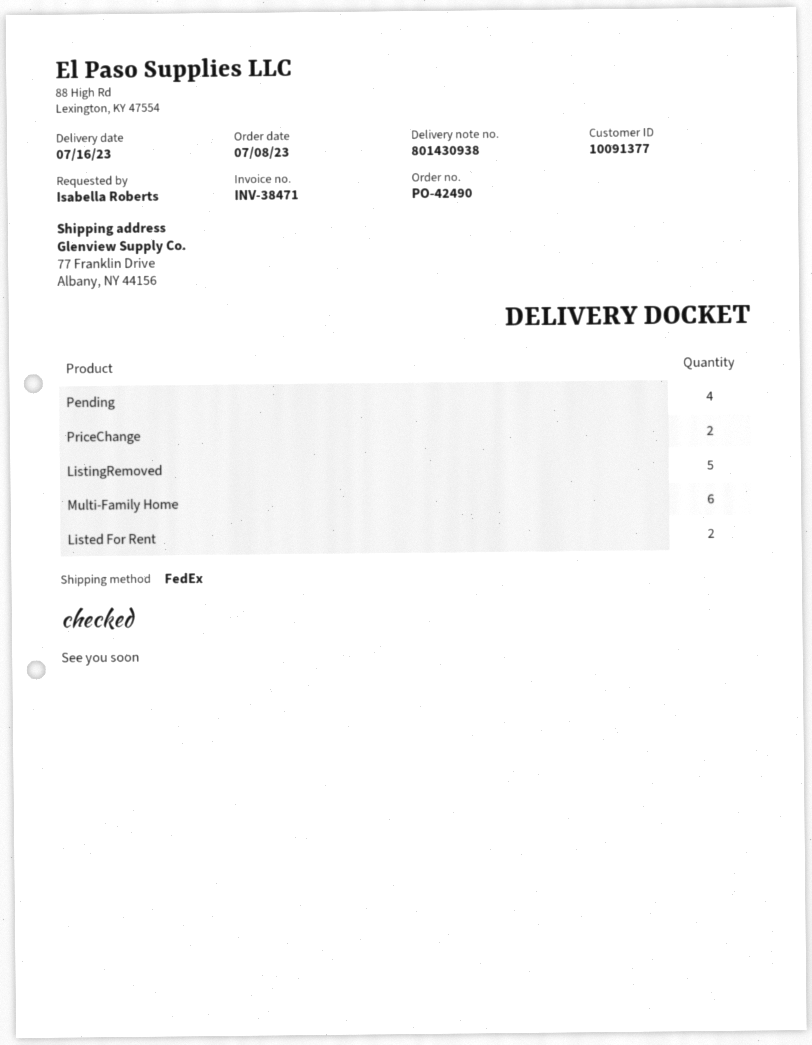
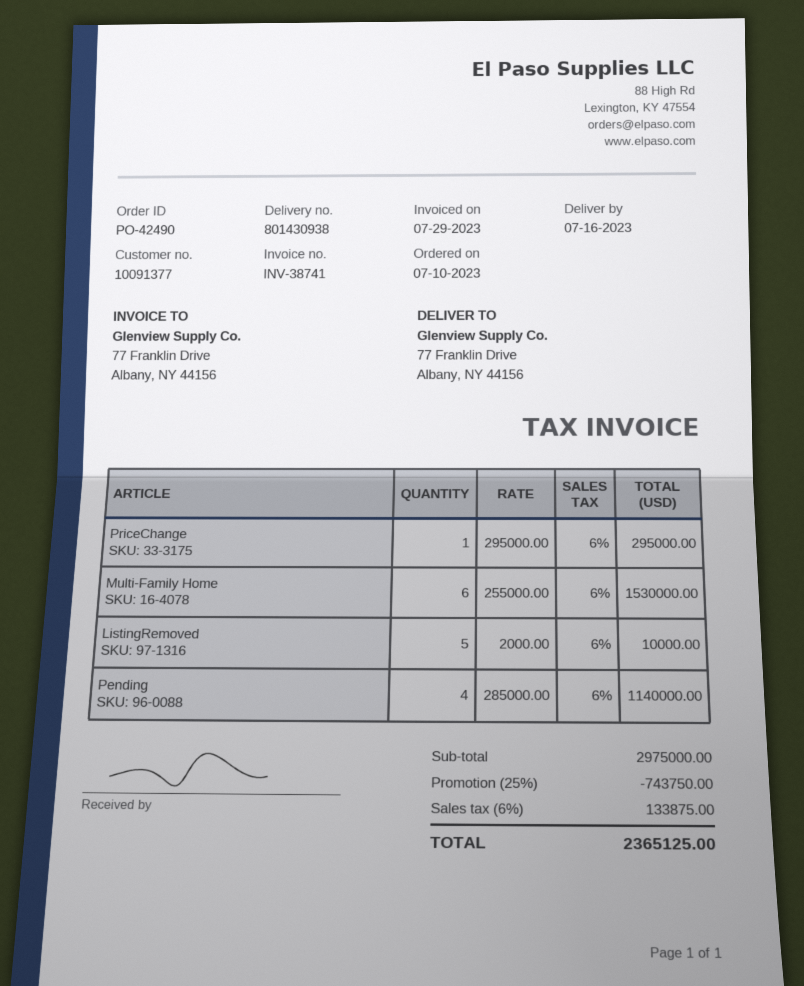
order date: 2023-07-08 -> 2023-07-10
invoice number: INV-38471 -> INV-38741
PriceChange: 2 -> 1
Listed For Rent: 2 -> none

